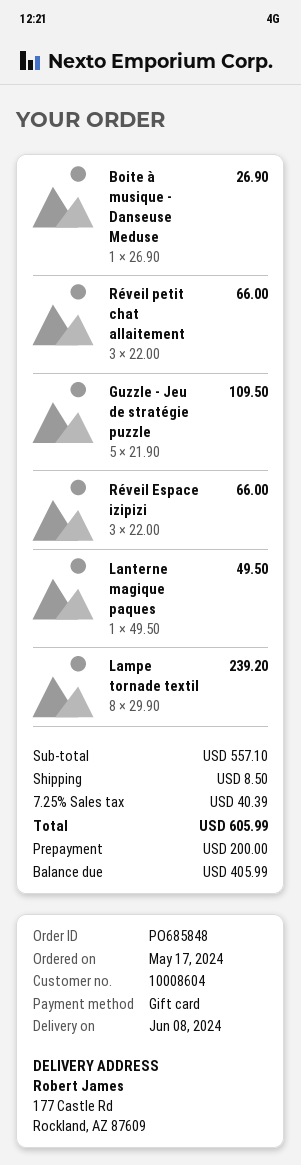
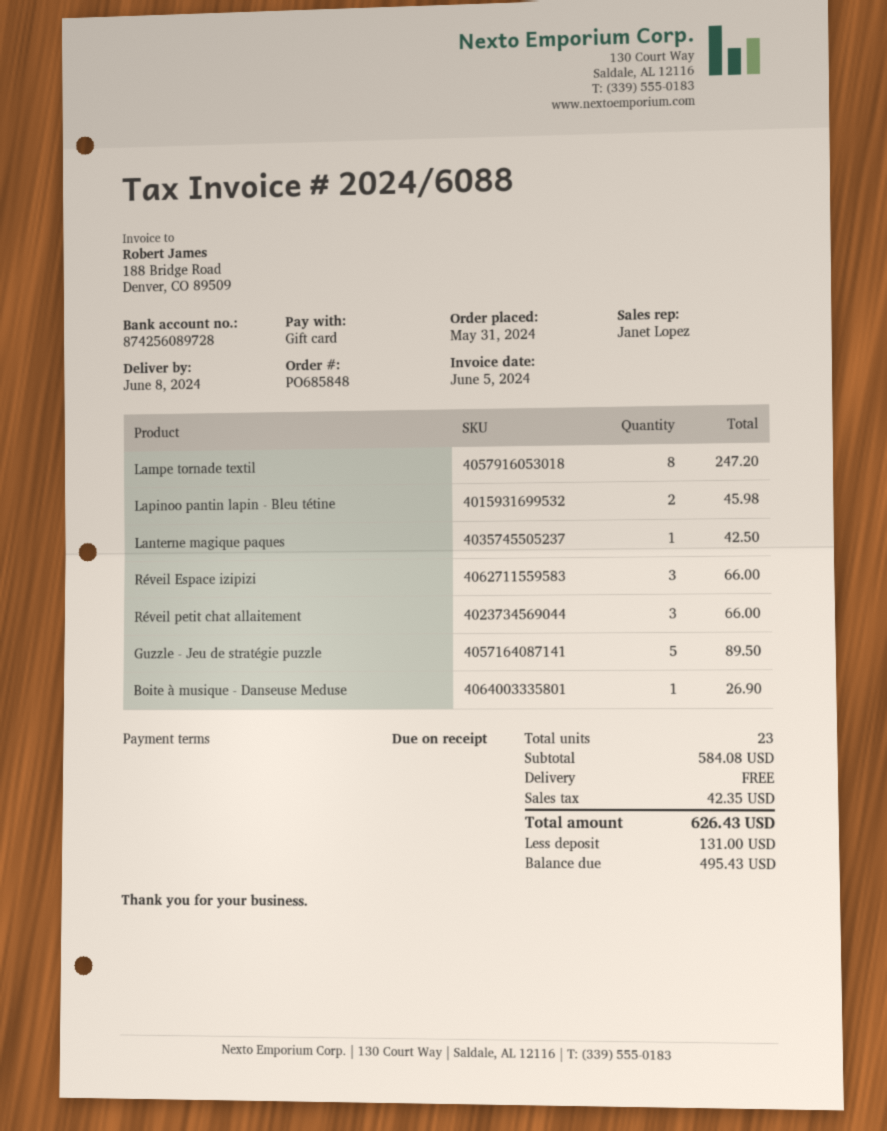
order date: 2024-05-17 -> 2024-05-31
Guzzle - Jeu de stratégie puzzle: 5 for 109.50 -> 5 for 89.50
Lanterne magique paques: 1 for 49.50 -> 1 for 42.50
Lampe tornade textil: 8 for 239.20 -> 8 for 247.20
Lapinoo pantin lapin - Bleu tétine: none -> 2 for 45.98
subtotal: 557.10 -> 584.08
shipping: 8.50 -> 0.00
tax: 40.39 -> 42.35
total: 605.99 -> 626.43
deposit: 200.00 -> 131.00
balance: 405.99 -> 495.43

